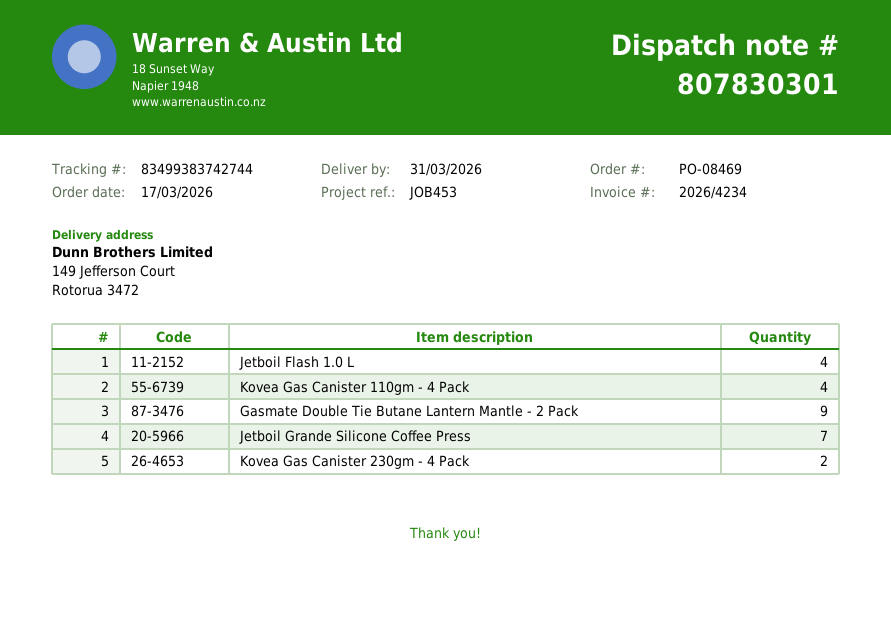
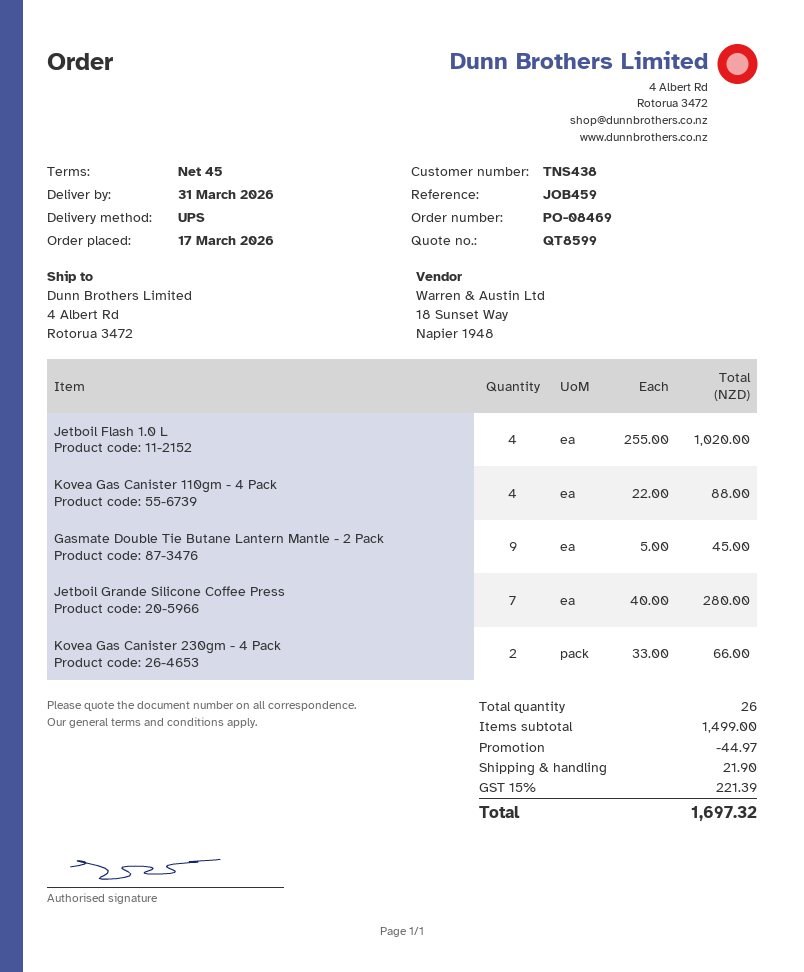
reference: JOB453 -> JOB459
ship to: 149 Jefferson Court, Rotorua 3472 -> 4 Albert Rd, Rotorua 3472

